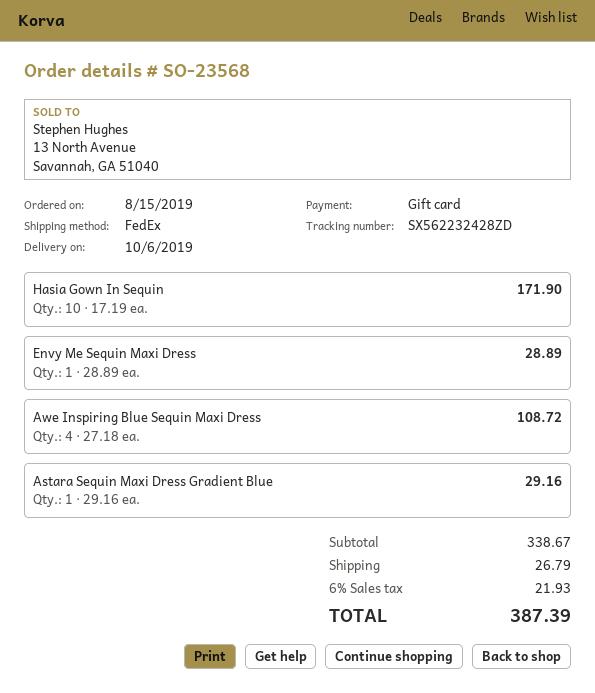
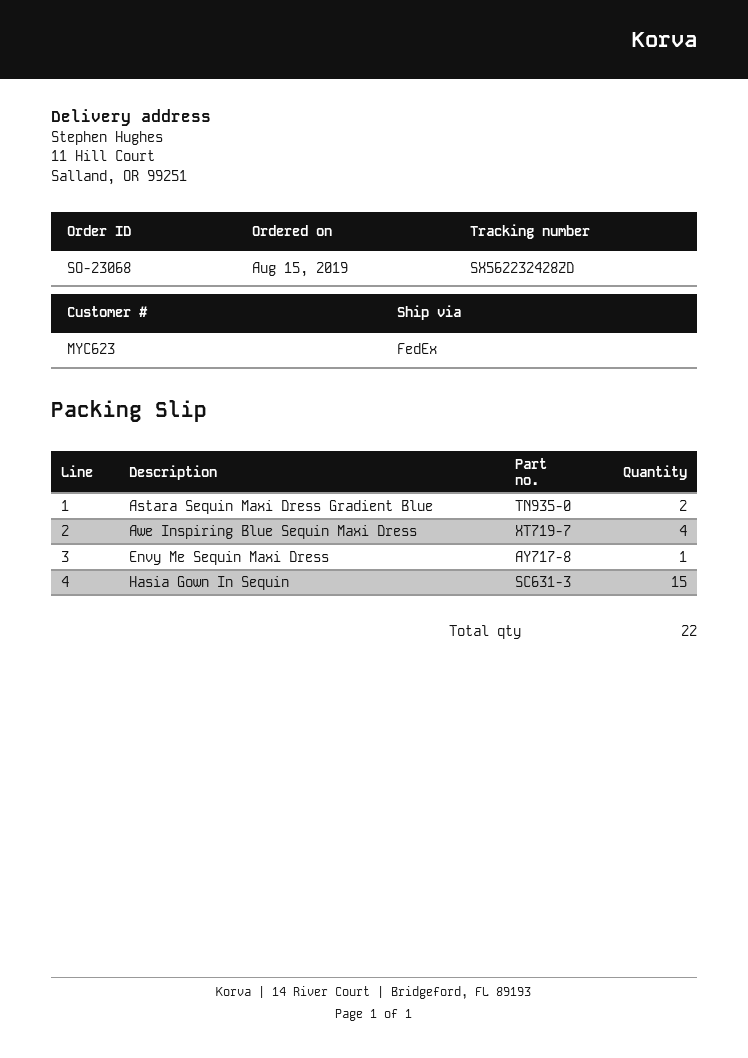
order number: SO-23568 -> SO-23068
Hasia Gown In Sequin: 10 -> 15
Astara Sequin Maxi Dress Gradient Blue: 1 -> 2

